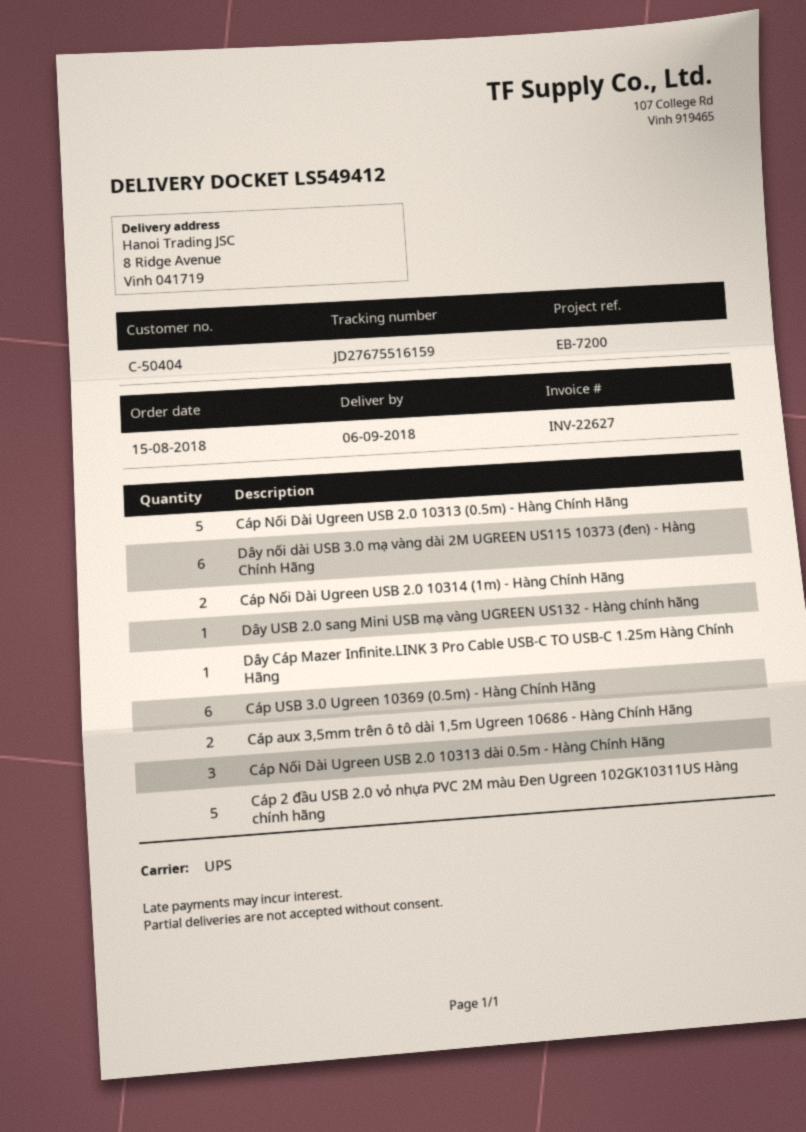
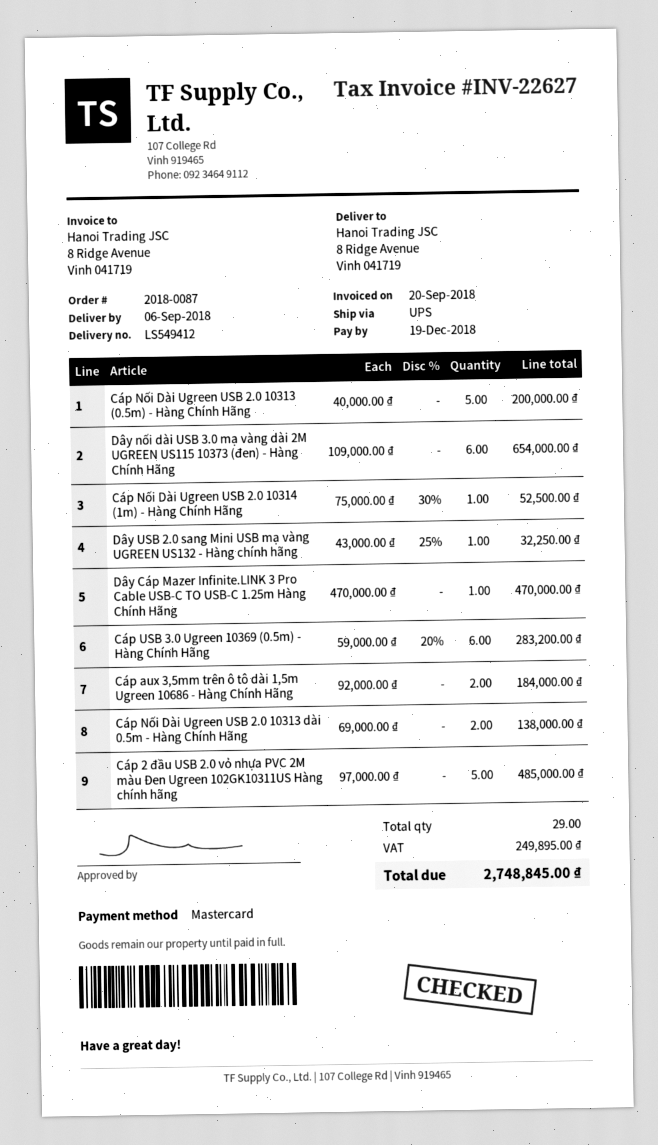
Cáp Nối Dài Ugreen USB 2.0 10314 (1m) - Hàng Chính Hãng: 2 -> 1
Cáp Nối Dài Ugreen USB 2.0 10313 dài 0.5m - Hàng Chính Hãng: 3 -> 2

